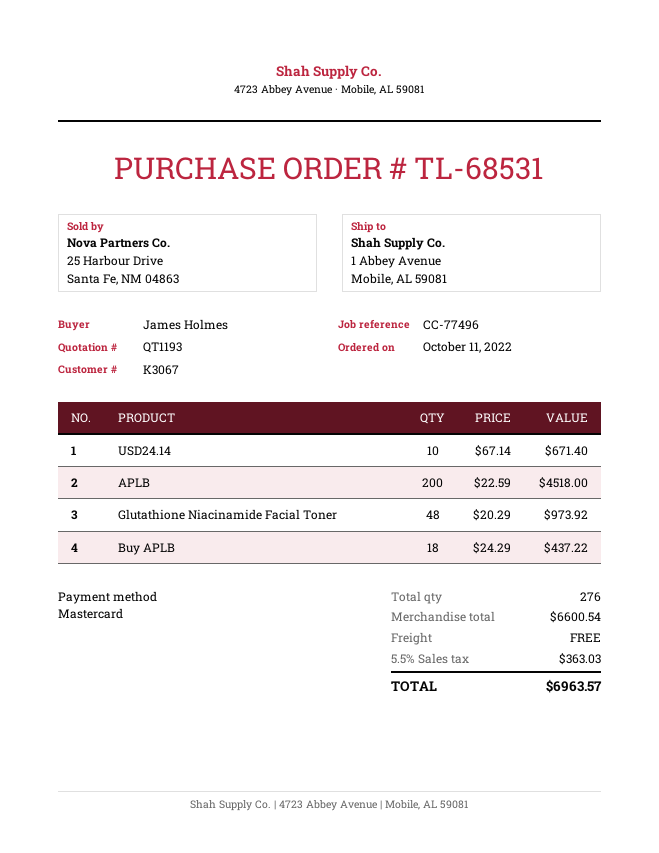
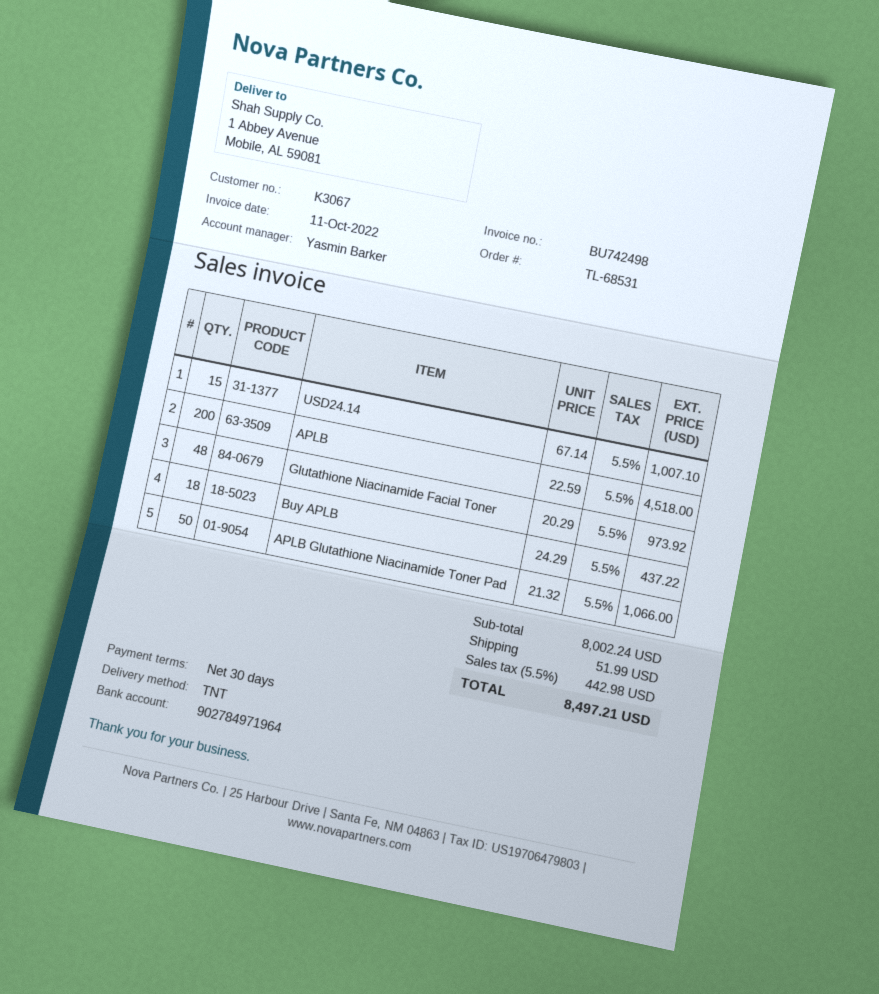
USD24.14: 10 x 67.14 = 671.40 -> 15 x 67.14 = 1007.10
APLB Glutathione Niacinamide Toner Pad: none -> 50 x 21.32 = 1066.00
subtotal: 6600.54 -> 8002.24
shipping: 0.00 -> 51.99
tax: 5.5% = 363.03 -> 5.5% = 442.98
total: 6963.57 -> 8497.21

